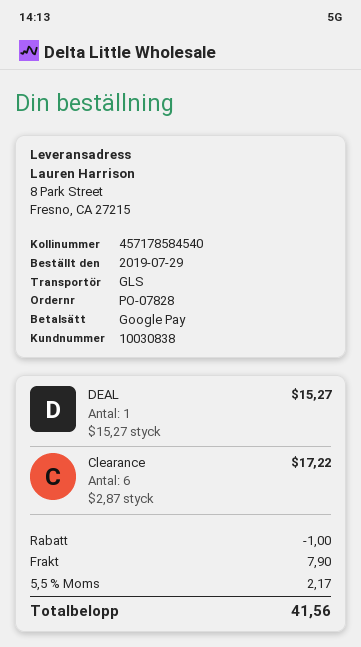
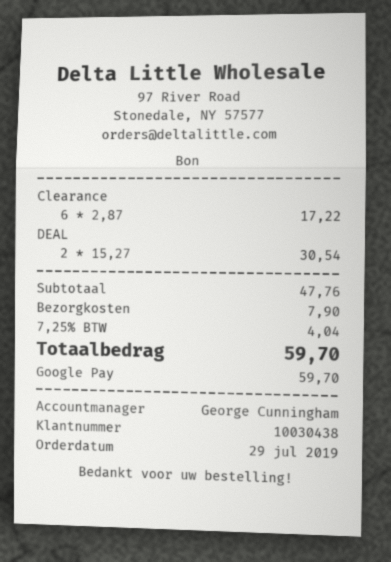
customer number: 10030838 -> 10030438
DEAL: 1 x 15.27 = 15.27 -> 2 x 15.27 = 30.54
discount: 1.00 -> none
tax: 5.5% = 2.17 -> 7.25% = 4.04
total: 41.56 -> 59.70

